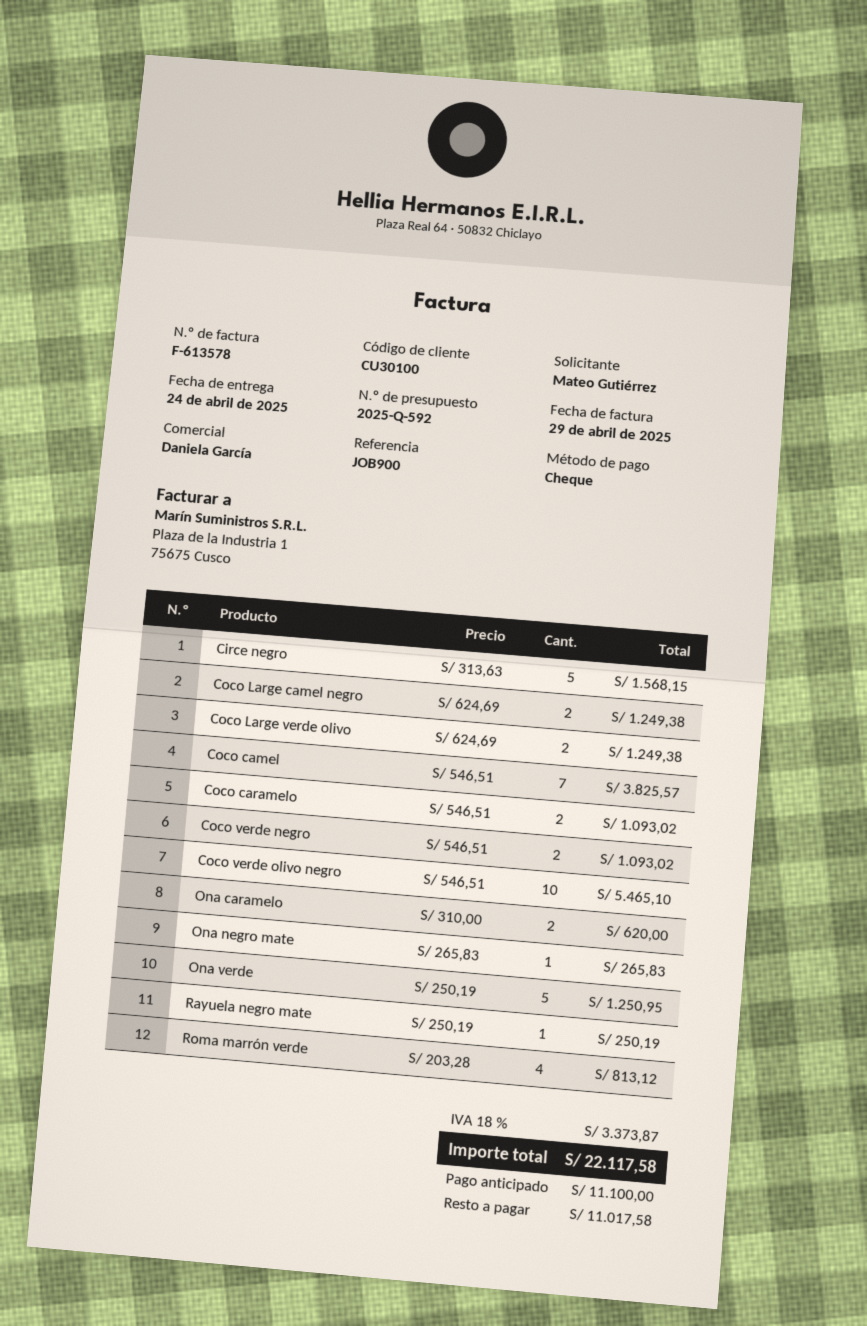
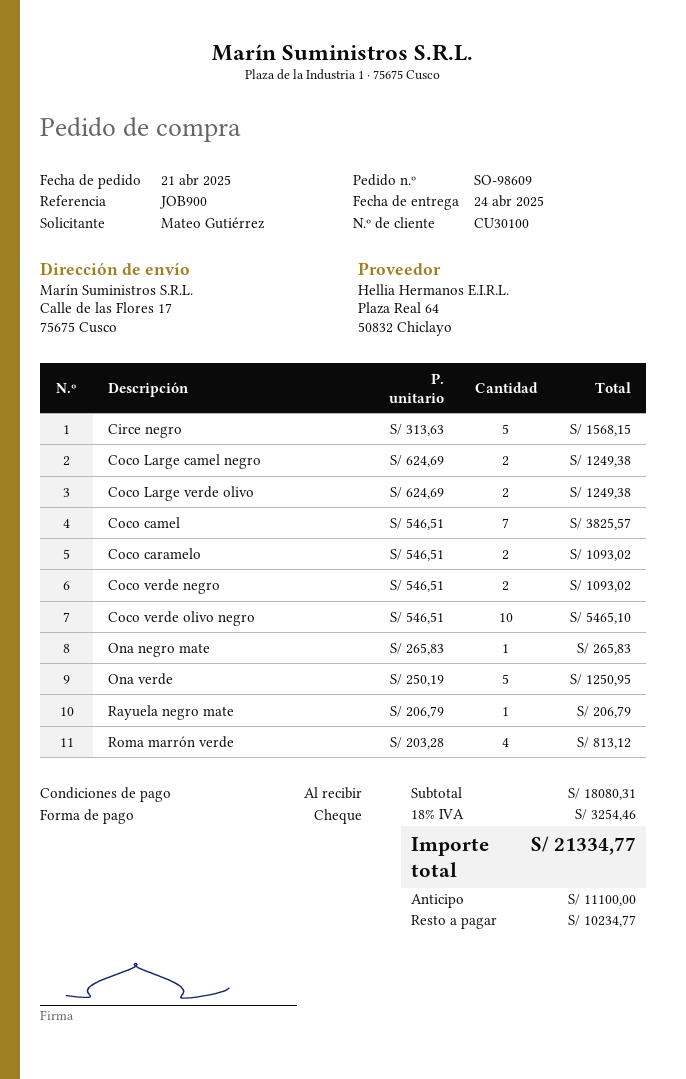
Ona caramelo: 2 x 310.00 = 620.00 -> none
Rayuela negro mate: 1 x 250.19 = 250.19 -> 1 x 206.79 = 206.79
tax: 18% = 3373.87 -> 18% = 3254.46
total: 22117.58 -> 21334.77
balance: 11017.58 -> 10234.77

